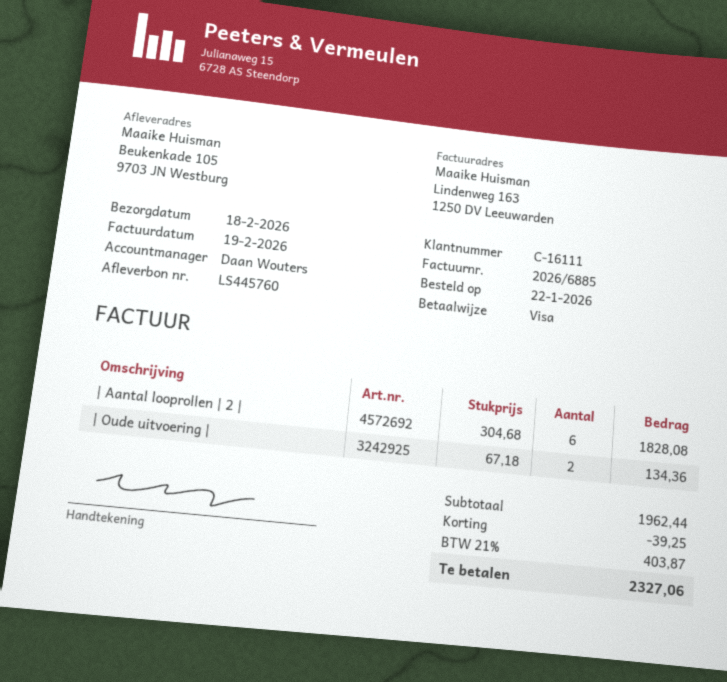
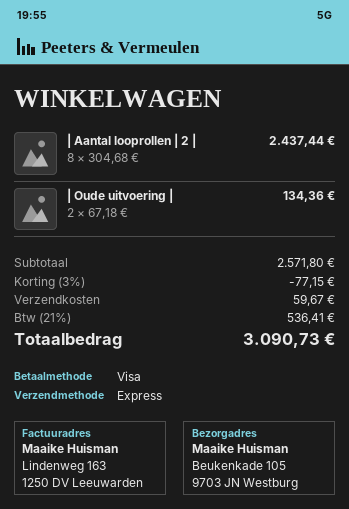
| Aantal looprollen | 2 |: 6 x 304.68 = 1828.08 -> 8 x 304.68 = 2437.44
subtotal: 1962.44 -> 2571.80
discount: 39.25 -> 77.15
shipping: none -> 59.67
tax: 21% = 403.87 -> 21% = 536.41
total: 2327.06 -> 3090.73

